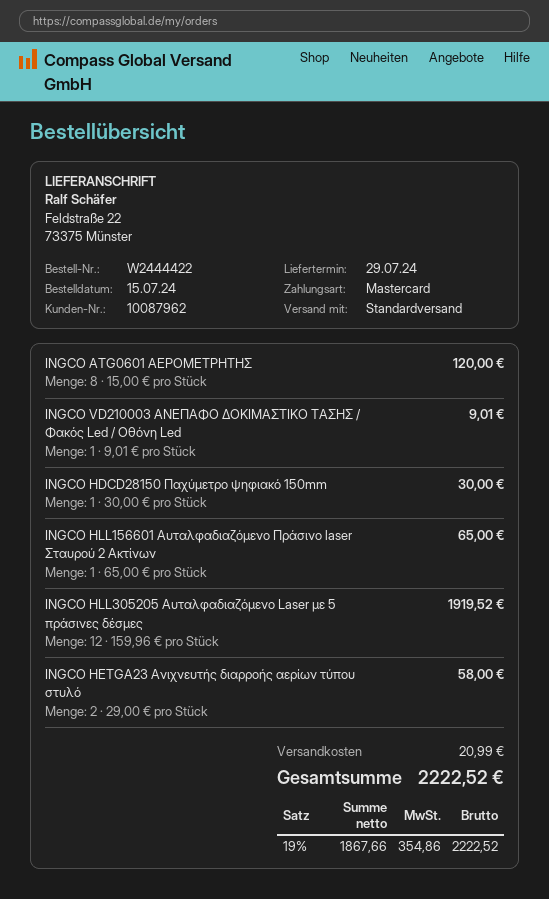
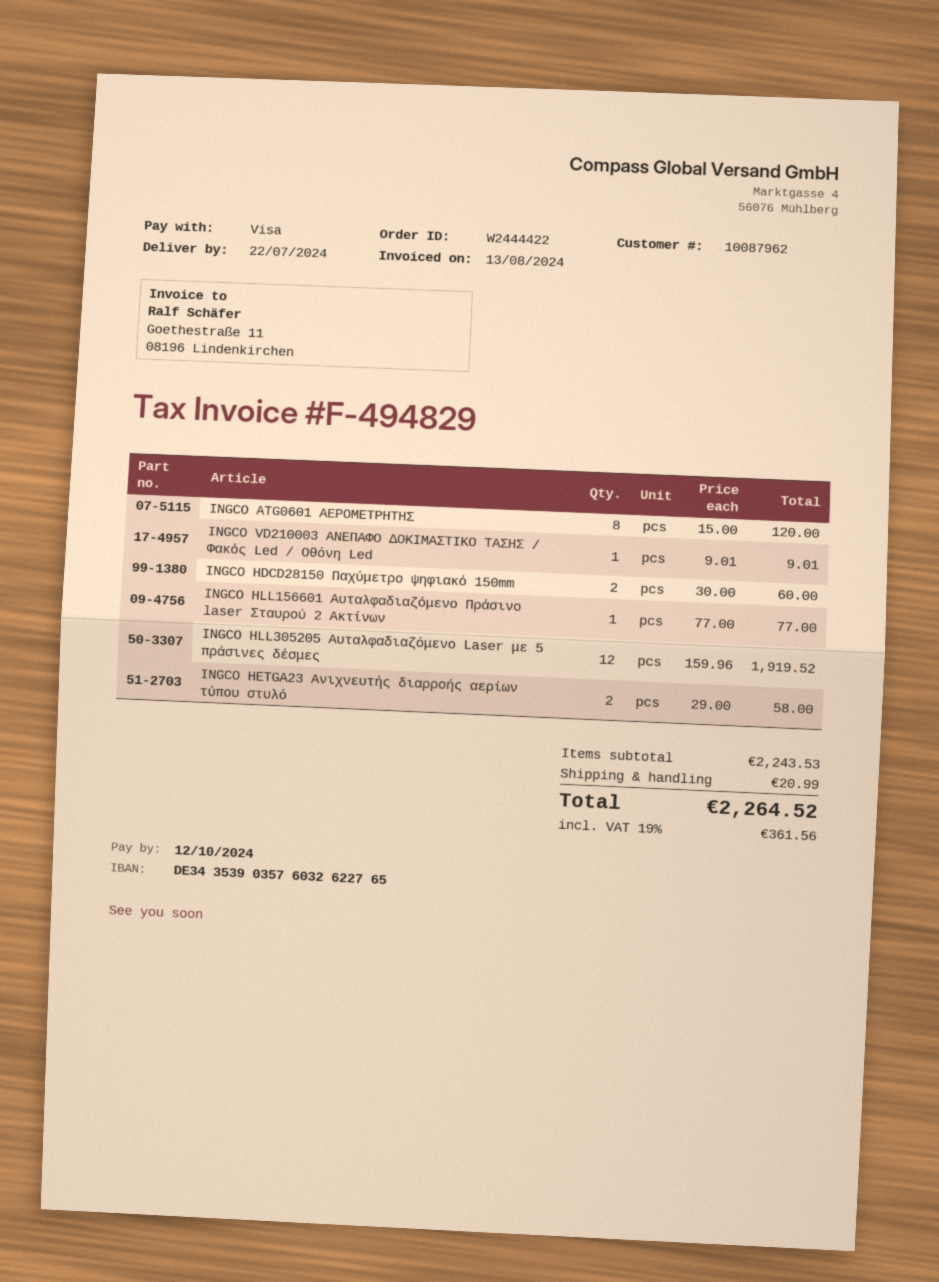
delivery date: 2024-07-29 -> 2024-07-22
payment method: Mastercard -> Visa
INGCO HDCD28150 Παχύμετρο ψηφιακό 150mm: 1 x 30.00 = 30.00 -> 2 x 30.00 = 60.00
INGCO HLL156601 Αυταλφαδιαζόμενο Πράσινο laser Σταυρού 2 Ακτίνων: 1 x 65.00 = 65.00 -> 1 x 77.00 = 77.00
tax: 19% = 354.86 -> 19% = 361.56
total: 2222.52 -> 2264.52

